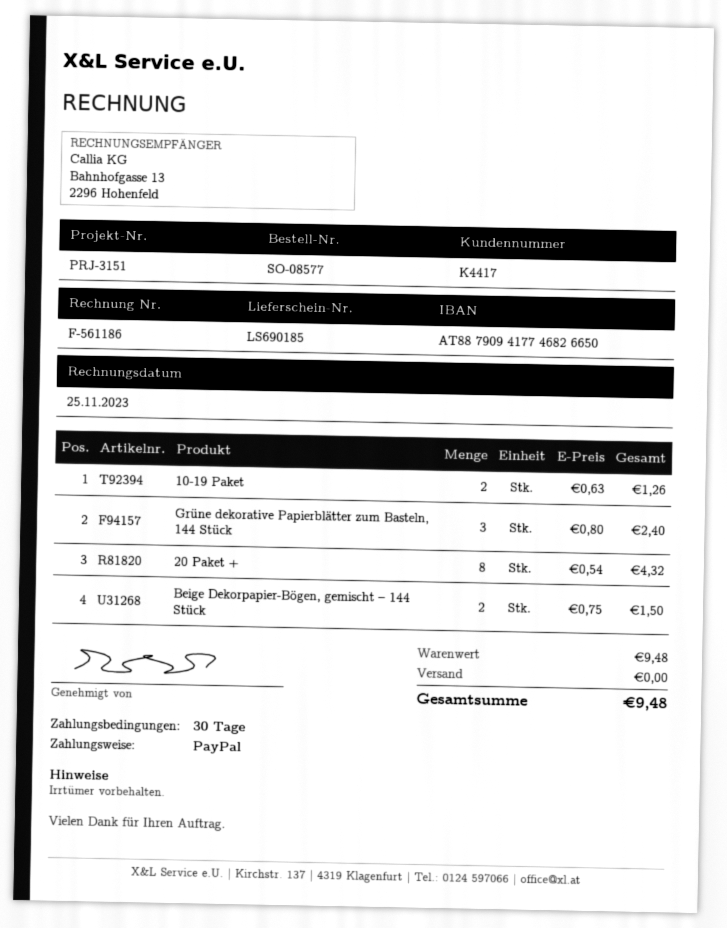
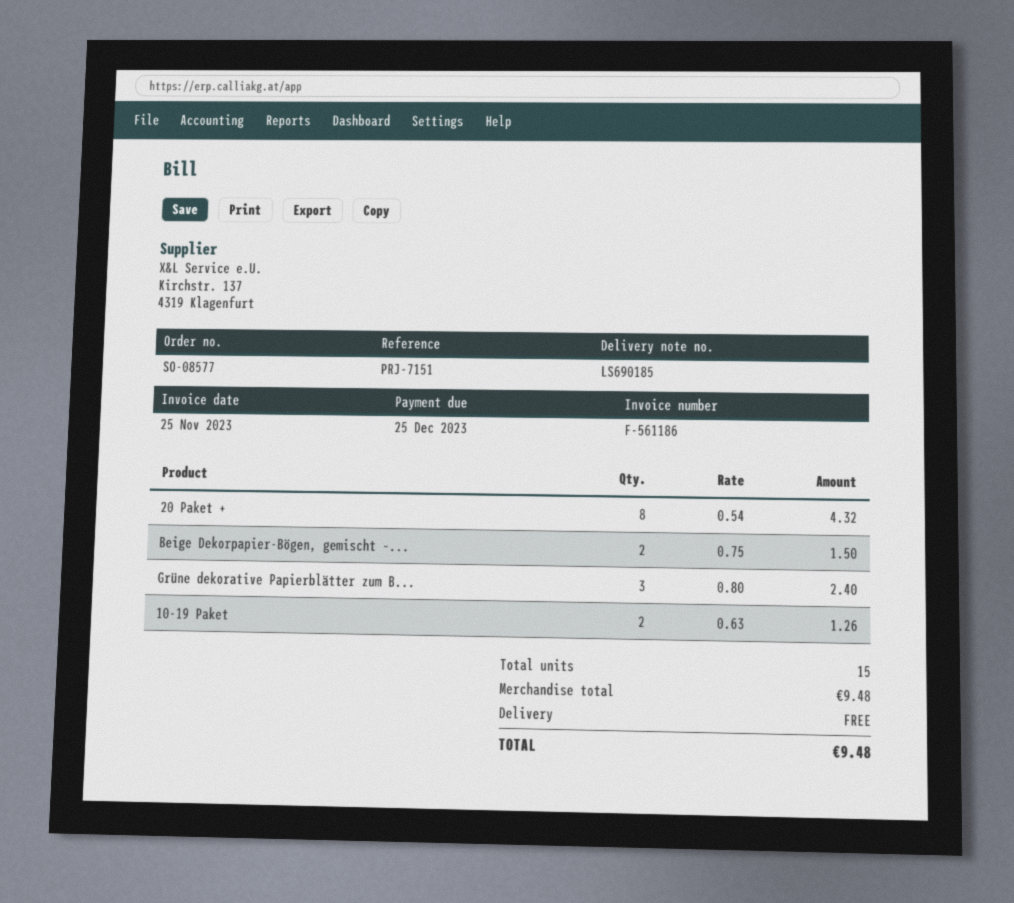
reference: PRJ-3151 -> PRJ-7151

